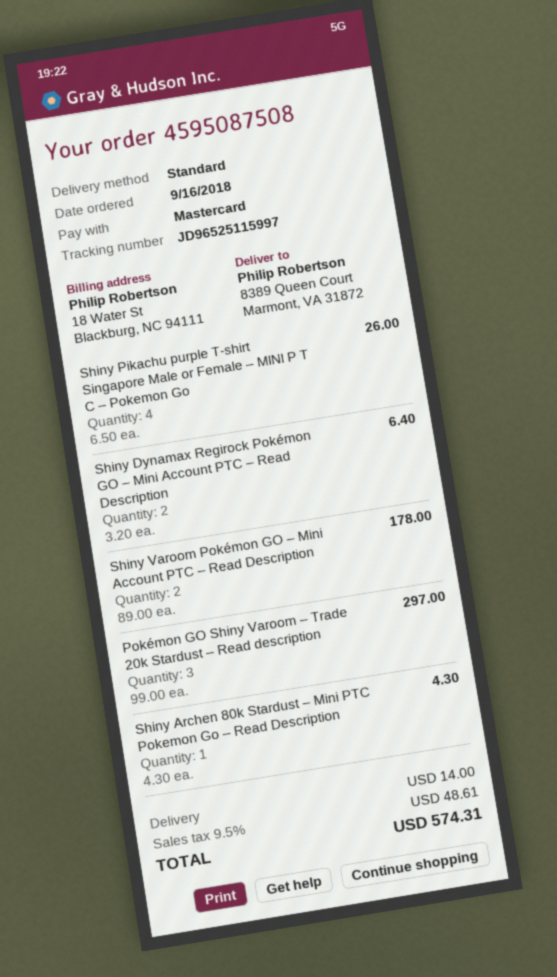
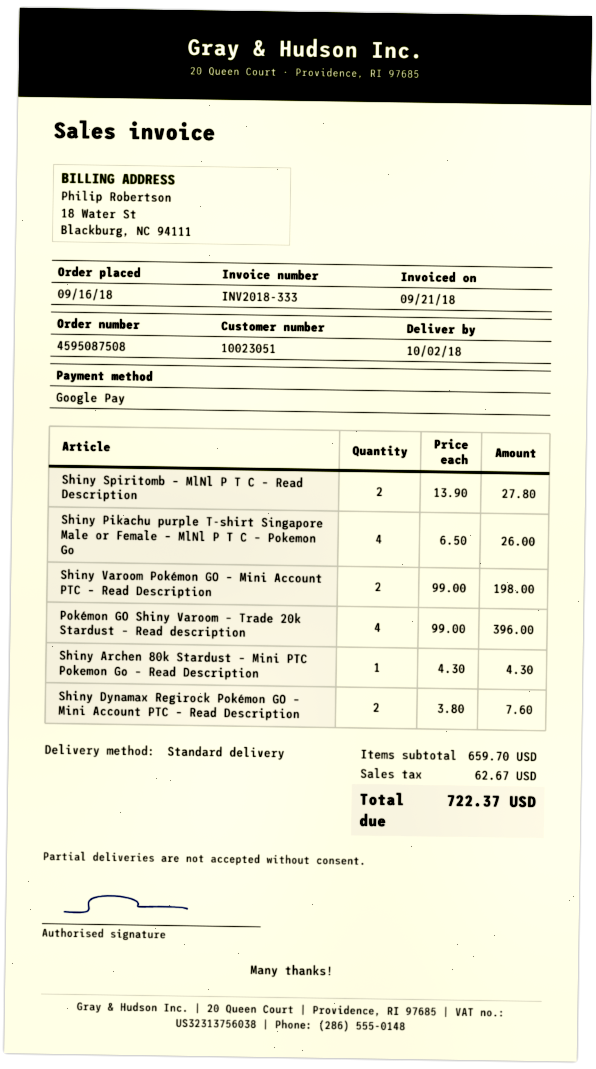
payment method: Mastercard -> Google Pay
Shiny Dynamax Regirock Pokémon GO – Mini Account PTC – Read Description: 2 x 3.20 = 6.40 -> 2 x 3.80 = 7.60
Shiny Varoom Pokémon GO – Mini Account PTC – Read Description: 2 x 89.00 = 178.00 -> 2 x 99.00 = 198.00
Pokémon GO Shiny Varoom – Trade 20k Stardust – Read description: 3 x 99.00 = 297.00 -> 4 x 99.00 = 396.00
Shiny Spiritomb – MlNl P T C – Read Description: none -> 2 x 13.90 = 27.80
shipping: 14.00 -> none
tax: 48.61 -> 62.67
total: 574.31 -> 722.37

